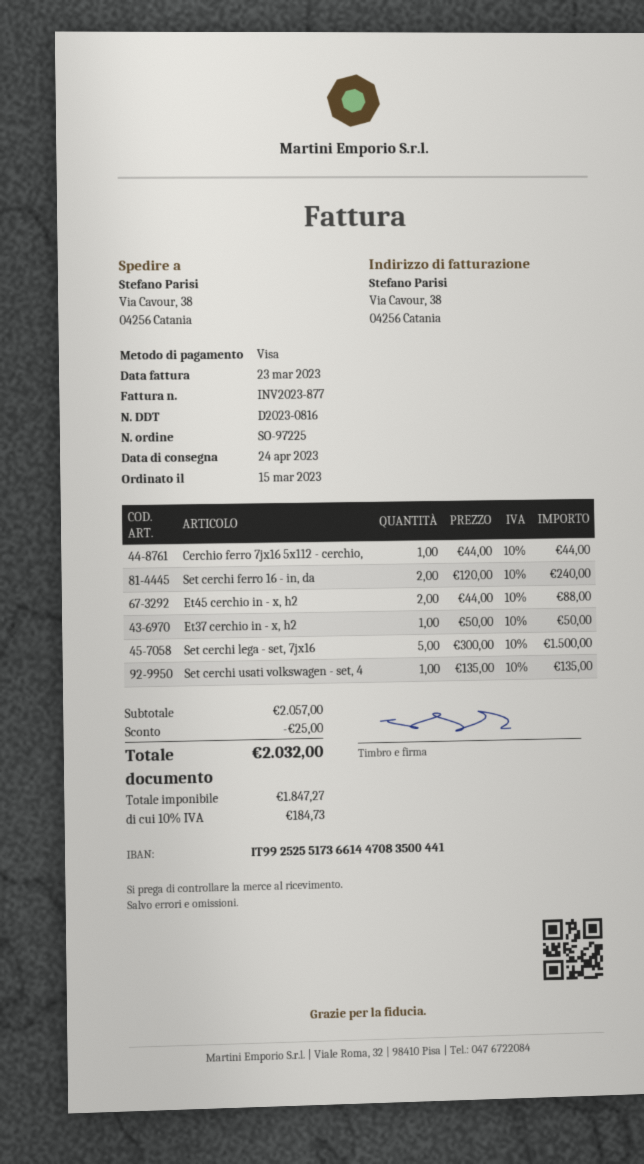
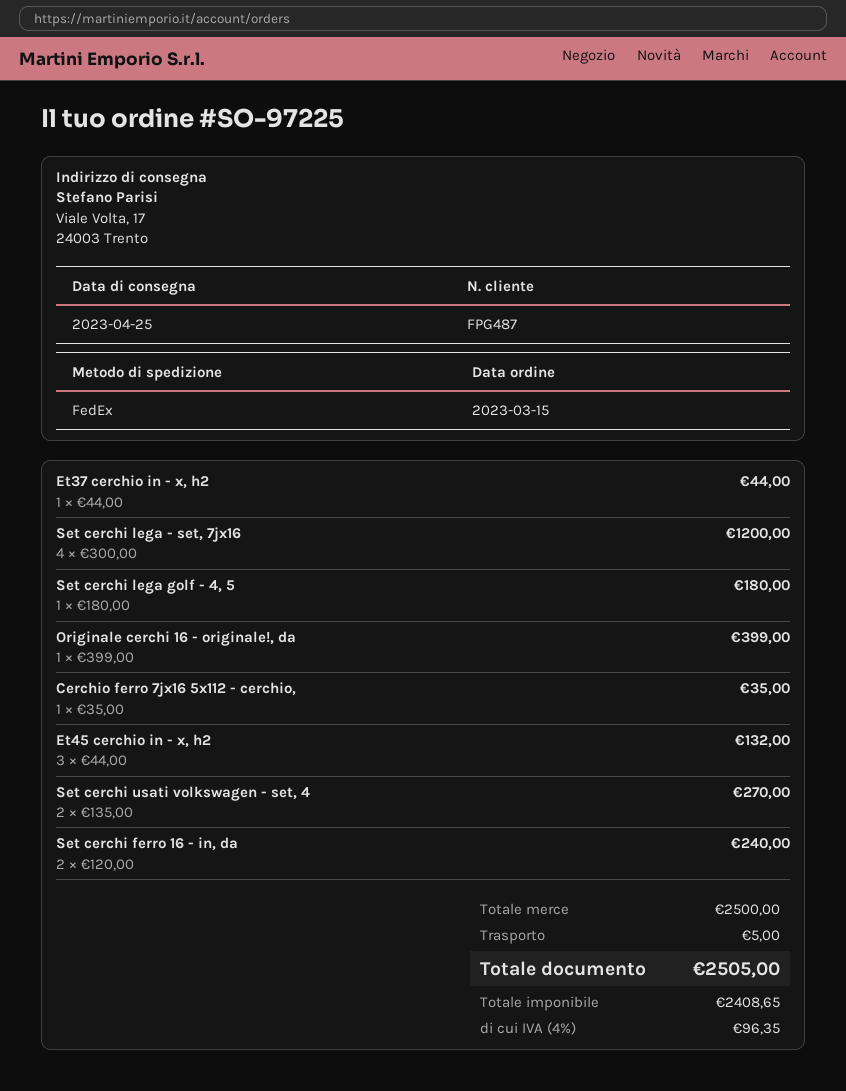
delivery date: 2023-04-24 -> 2023-04-25
ship to: Via Cavour, 38, 04256 Catania -> Viale Volta, 17, 24003 Trento
Cerchio ferro 7jx16 5x112 - cerchio,: 1 x 44.00 = 44.00 -> 1 x 35.00 = 35.00
Et45 cerchio in - x, h2: 2 x 44.00 = 88.00 -> 3 x 44.00 = 132.00
Et37 cerchio in - x, h2: 1 x 50.00 = 50.00 -> 1 x 44.00 = 44.00
Set cerchi lega - set, 7jx16: 5 x 300.00 = 1500.00 -> 4 x 300.00 = 1200.00
Set cerchi usati volkswagen - set, 4: 1 x 135.00 = 135.00 -> 2 x 135.00 = 270.00
Set cerchi lega golf - 4, 5: none -> 1 x 180.00 = 180.00
Originale cerchi 16 - originale!, da: none -> 1 x 399.00 = 399.00
subtotal: 2057.00 -> 2500.00
discount: 25.00 -> none
shipping: none -> 5.00
net: 1847.27 -> 2408.65
tax: 10% = 184.73 -> 4% = 96.35
total: 2032.00 -> 2505.00

